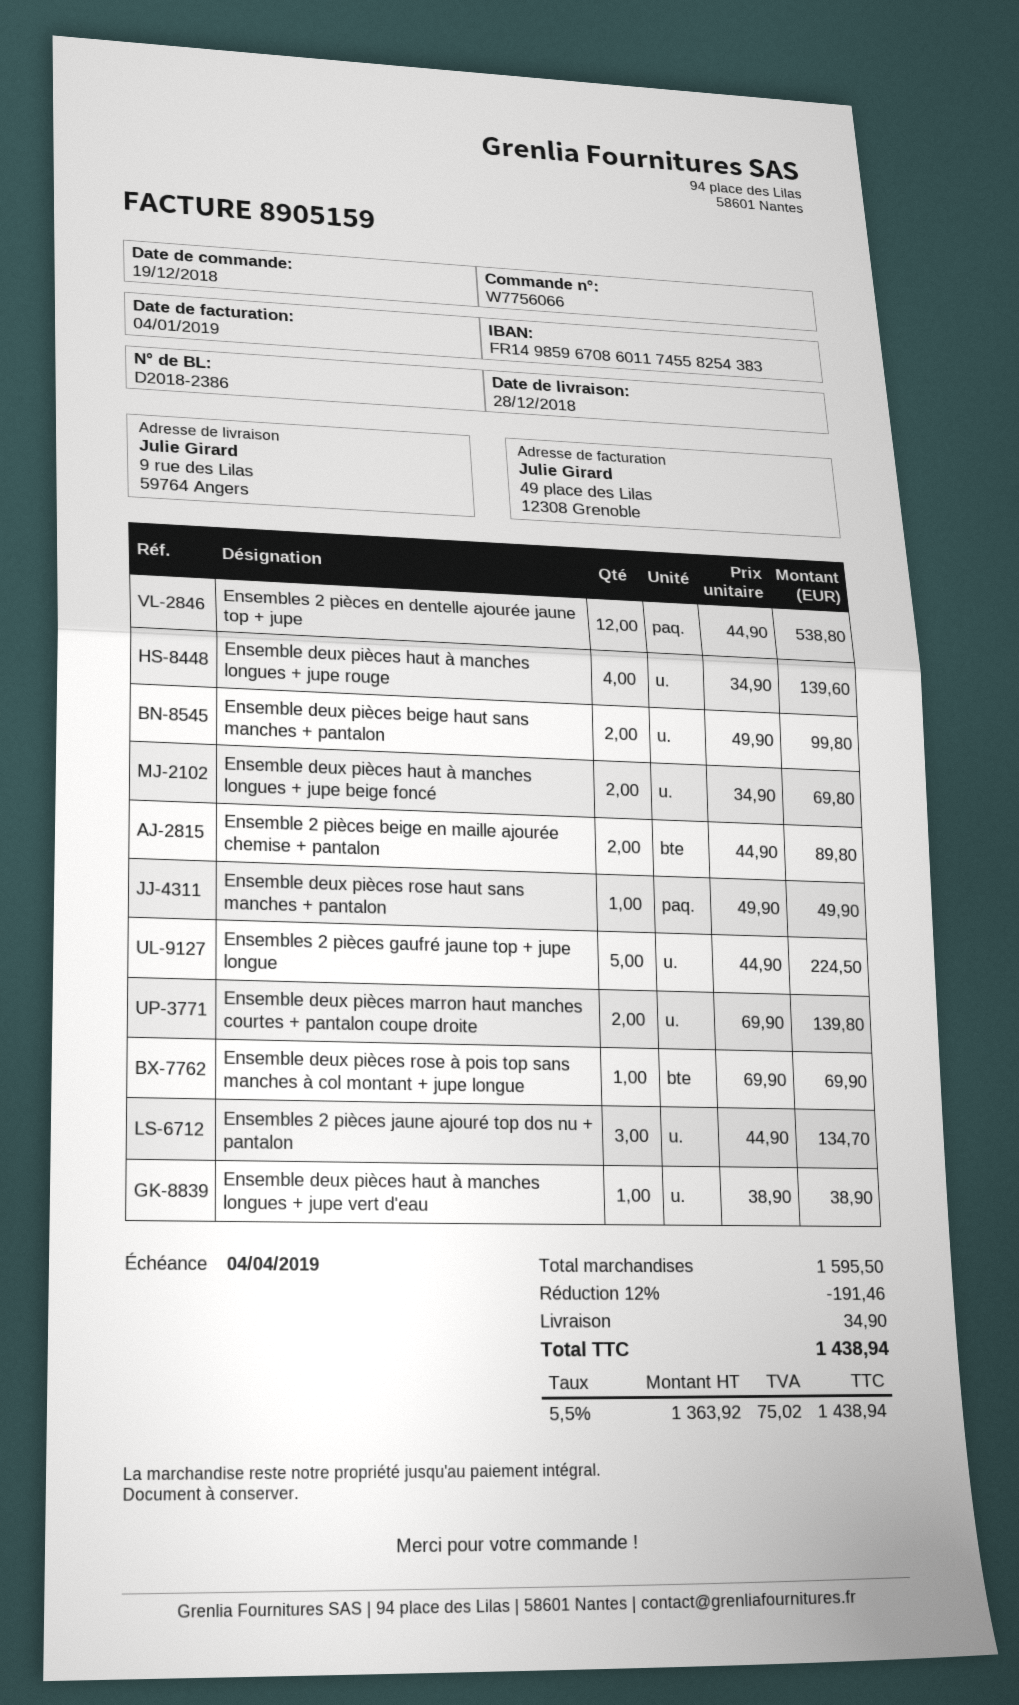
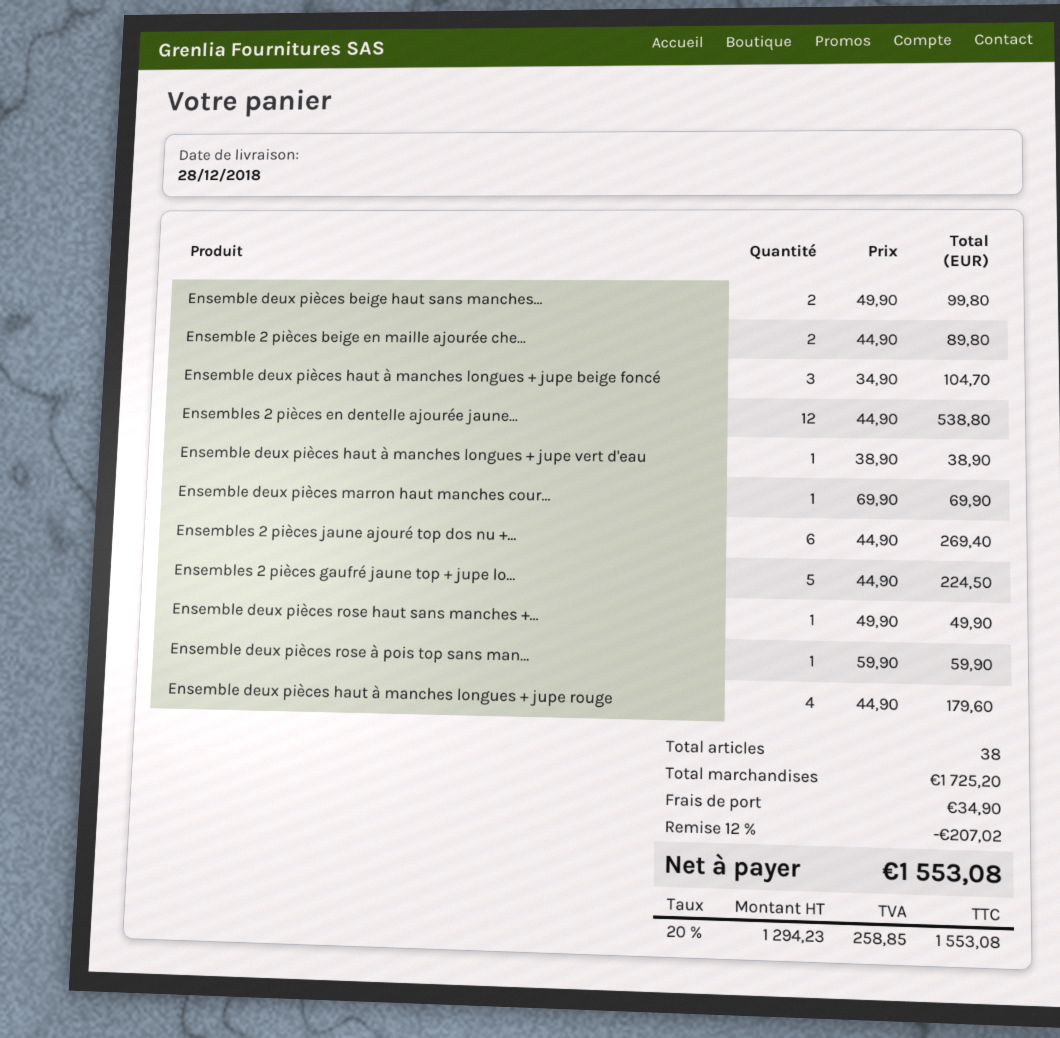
Ensemble deux pièces haut à manches longues + jupe rouge: 4 x 34.90 = 139.60 -> 4 x 44.90 = 179.60
Ensemble deux pièces haut à manches longues + jupe beige foncé: 2 x 34.90 = 69.80 -> 3 x 34.90 = 104.70
Ensemble deux pièces marron haut manches courtes + pantalon coupe droite: 2 x 69.90 = 139.80 -> 1 x 69.90 = 69.90
Ensemble deux pièces rose à pois top sans manches à col montant + jupe longue: 1 x 69.90 = 69.90 -> 1 x 59.90 = 59.90
Ensembles 2 pièces jaune ajouré top dos nu + pantalon: 3 x 44.90 = 134.70 -> 6 x 44.90 = 269.40
subtotal: 1595.50 -> 1725.20
discount: 12% = 191.46 -> 12% = 207.02
net: 1363.92 -> 1294.23
tax: 5.5% = 75.02 -> 20% = 258.85
total: 1438.94 -> 1553.08

